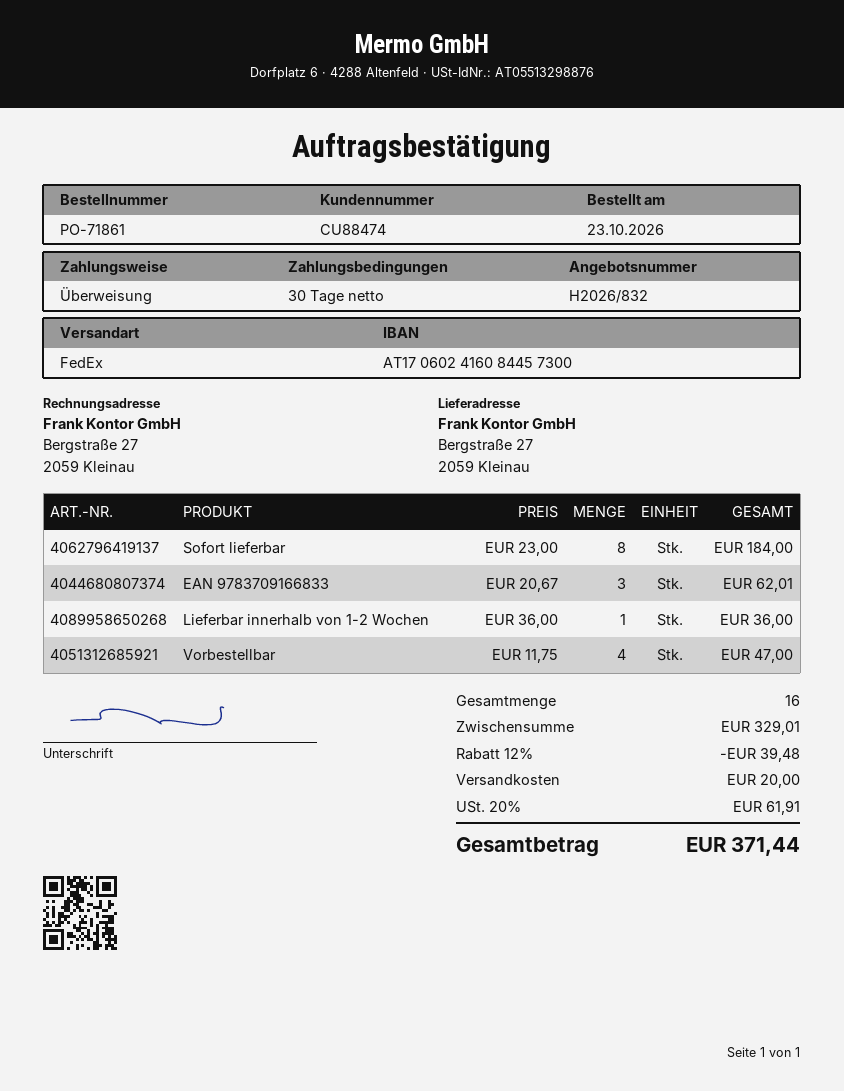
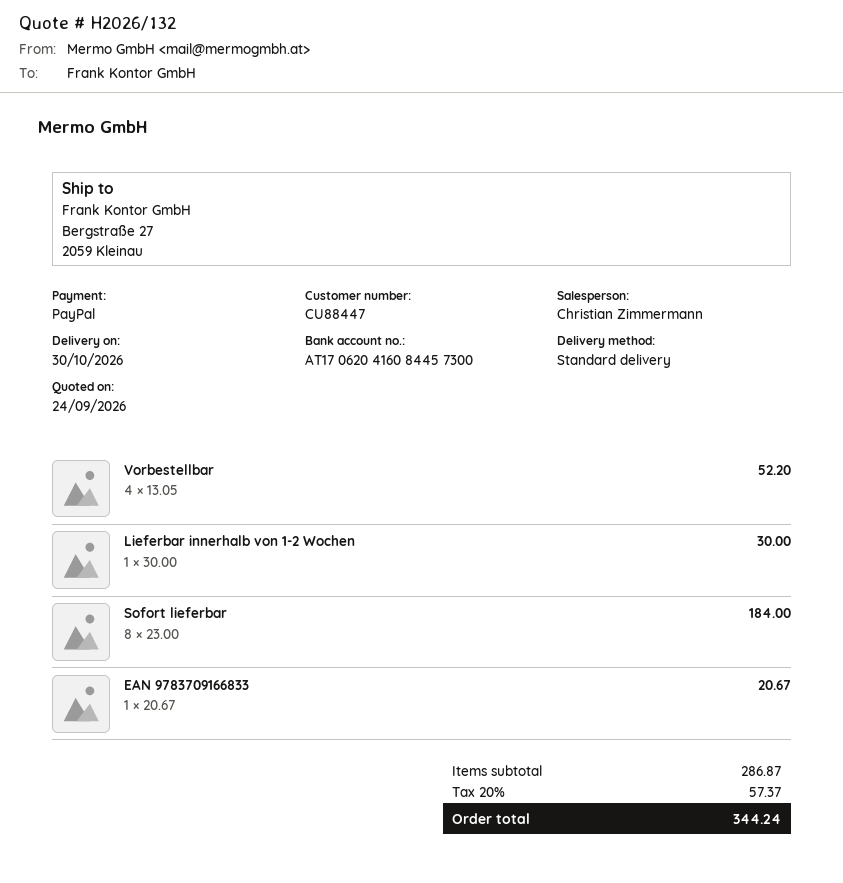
quote number: H2026/832 -> H2026/132
customer number: CU88474 -> CU88447
payment method: bank transfer -> PayPal
bank account: AT170602416084457300 -> AT170620416084457300
shipping method: FedEx -> standard
EAN 9783709166833: 3 x 20.67 = 62.01 -> 1 x 20.67 = 20.67
Lieferbar innerhalb von 1-2 Wochen: 1 x 36.00 = 36.00 -> 1 x 30.00 = 30.00
Vorbestellbar: 4 x 11.75 = 47.00 -> 4 x 13.05 = 52.20
subtotal: 329.01 -> 286.87
discount: 12% = 39.48 -> none
shipping: 20.00 -> none
tax: 20% = 61.91 -> 20% = 57.37
total: 371.44 -> 344.24

